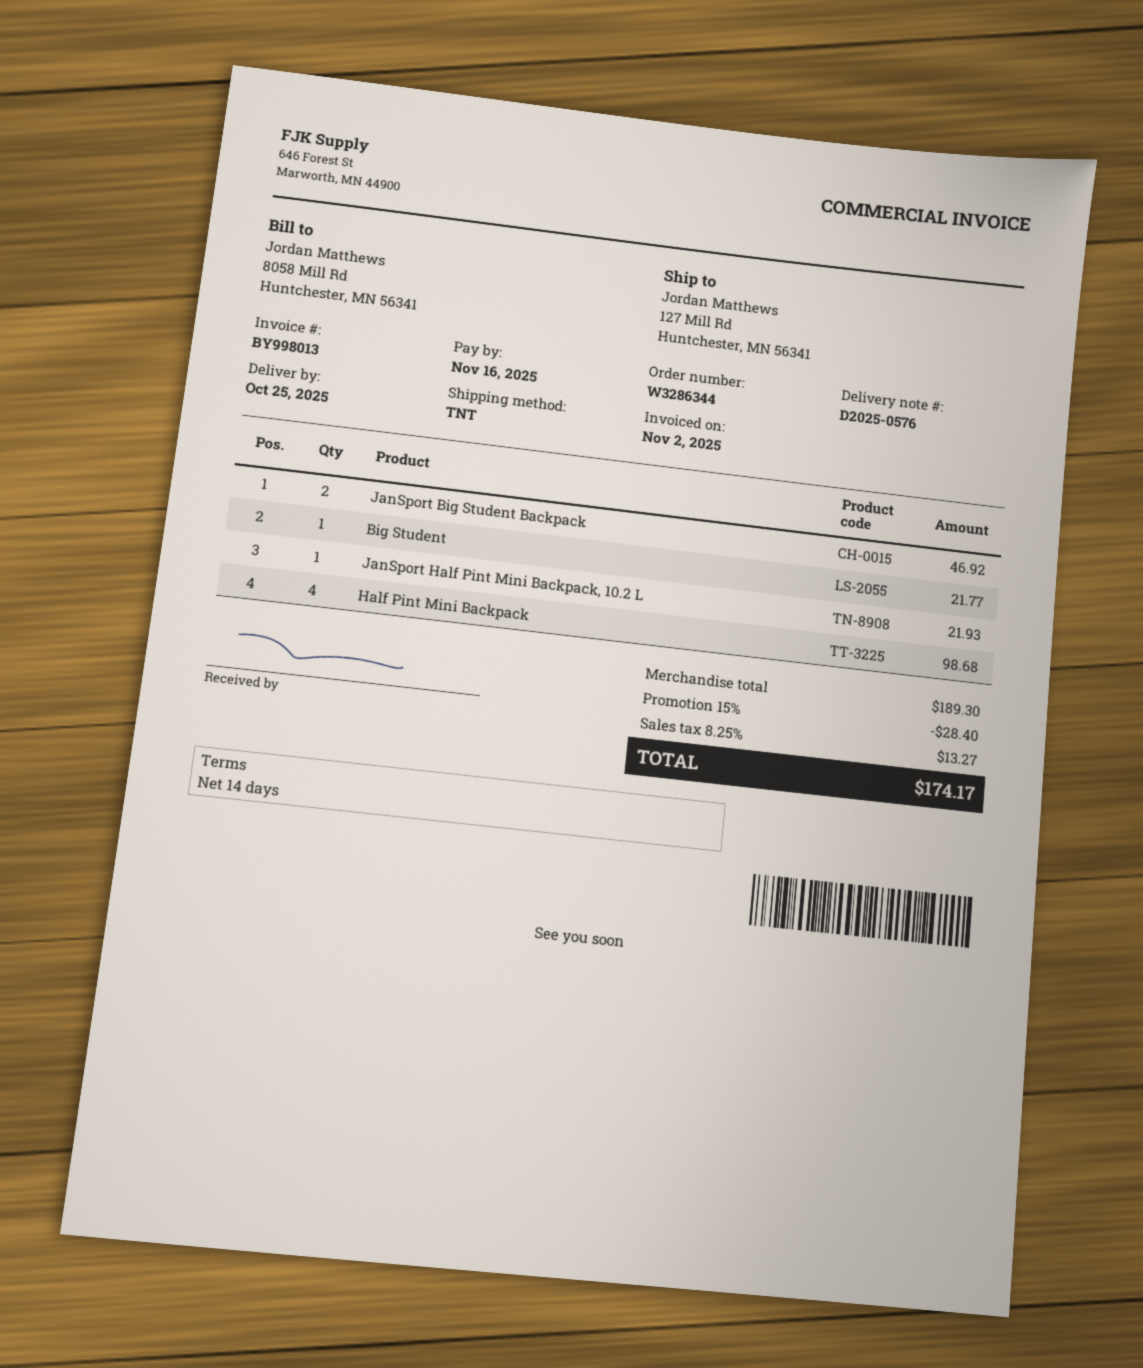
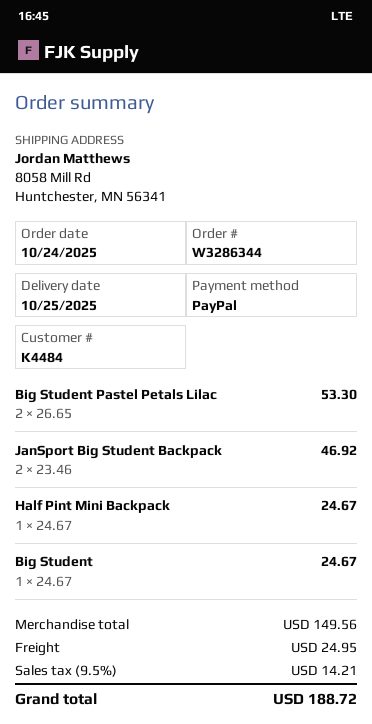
ship to: 127 Mill Rd, Huntchester, MN 56341 -> 8058 Mill Rd, Huntchester, MN 56341
Big Student: 1 for 21.77 -> 1 for 24.67
JanSport Half Pint Mini Backpack, 10.2 L: 1 for 21.93 -> none
Half Pint Mini Backpack: 4 for 98.68 -> 1 for 24.67
Big Student Pastel Petals Lilac: none -> 2 for 53.30
subtotal: 189.30 -> 149.56
discount: 15% = 28.40 -> none
shipping: none -> 24.95
tax: 8.25% = 13.27 -> 9.5% = 14.21
total: 174.17 -> 188.72

